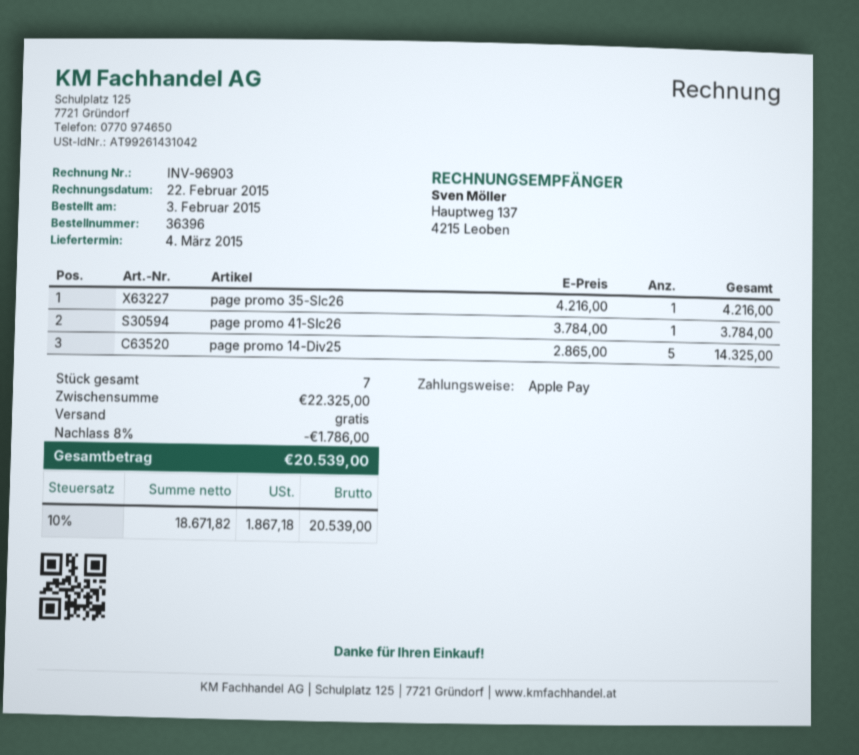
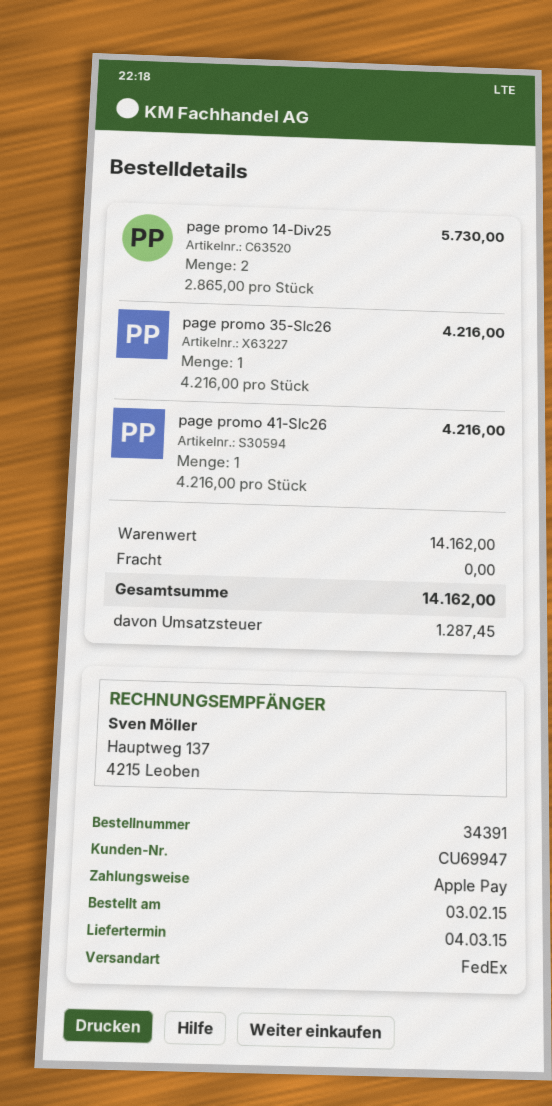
order number: 36396 -> 34391
page promo 41-Slc26: 1 x 3784.00 = 3784.00 -> 1 x 4216.00 = 4216.00
page promo 14-Div25: 5 x 2865.00 = 14325.00 -> 2 x 2865.00 = 5730.00
subtotal: 22325.00 -> 14162.00
discount: 8% = 1786.00 -> none
tax: 1867.18 -> 1287.45
total: 20539.00 -> 14162.00

